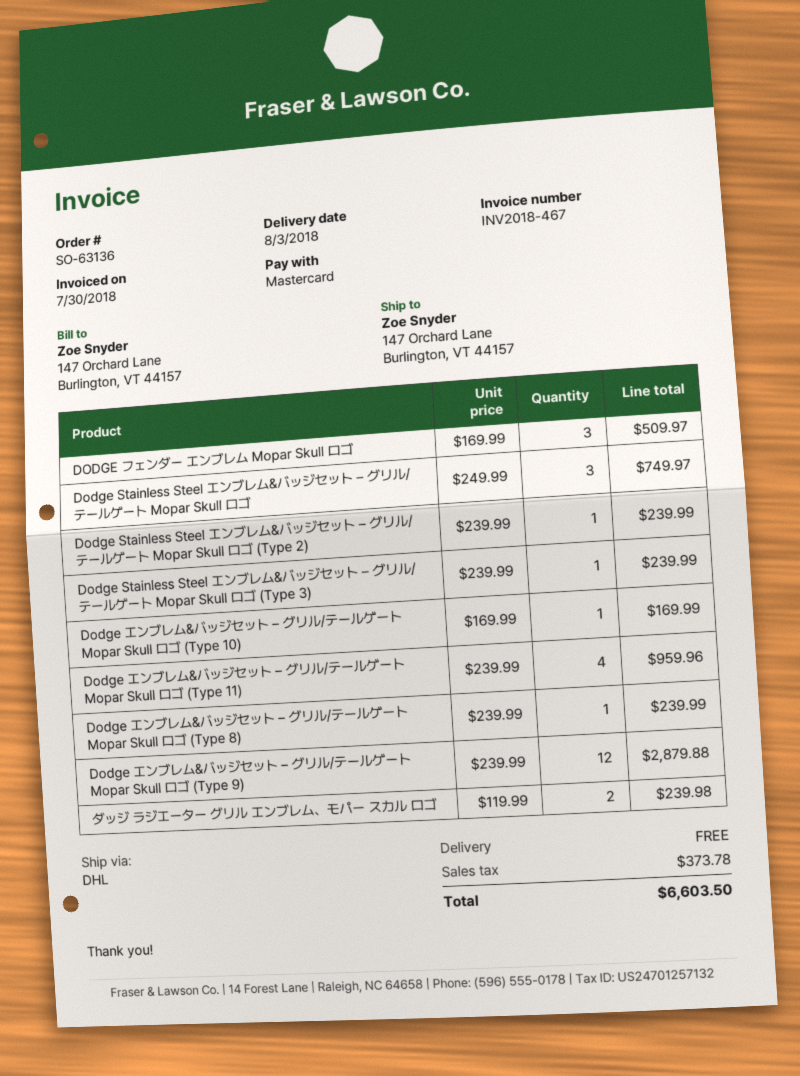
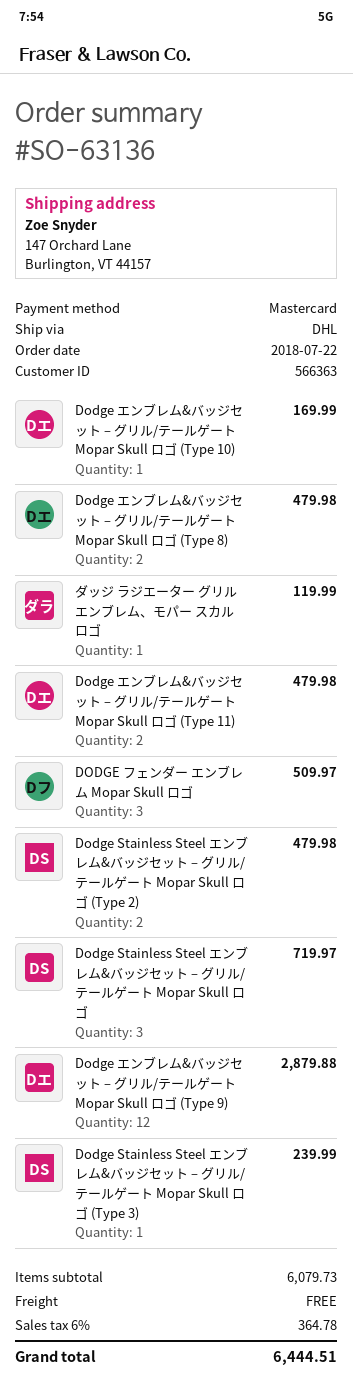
Dodge Stainless Steel エンブレム&バッジセット – グリル/テールゲート Mopar Skull ロゴ: 3 for 749.97 -> 3 for 719.97
Dodge Stainless Steel エンブレム&バッジセット – グリル/テールゲート Mopar Skull ロゴ (Type 2): 1 for 239.99 -> 2 for 479.98
Dodge エンブレム&バッジセット – グリル/テールゲート Mopar Skull ロゴ (Type 11): 4 for 959.96 -> 2 for 479.98
Dodge エンブレム&バッジセット – グリル/テールゲート Mopar Skull ロゴ (Type 8): 1 for 239.99 -> 2 for 479.98
ダッジ ラジエーター グリル エンブレム、モパー スカル ロゴ: 2 for 239.98 -> 1 for 119.99
tax: 373.78 -> 364.78
total: 6603.50 -> 6444.51

